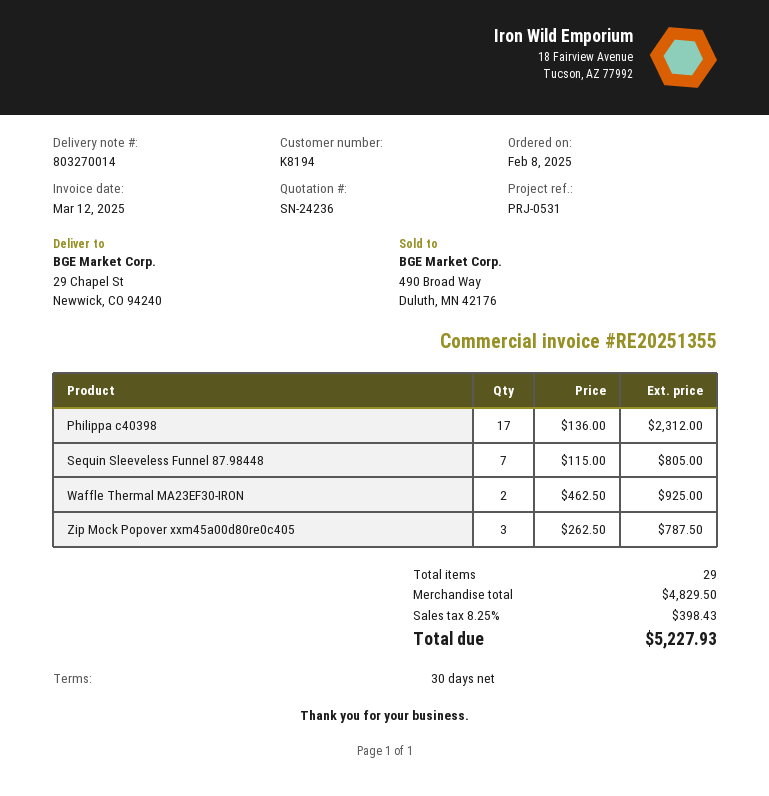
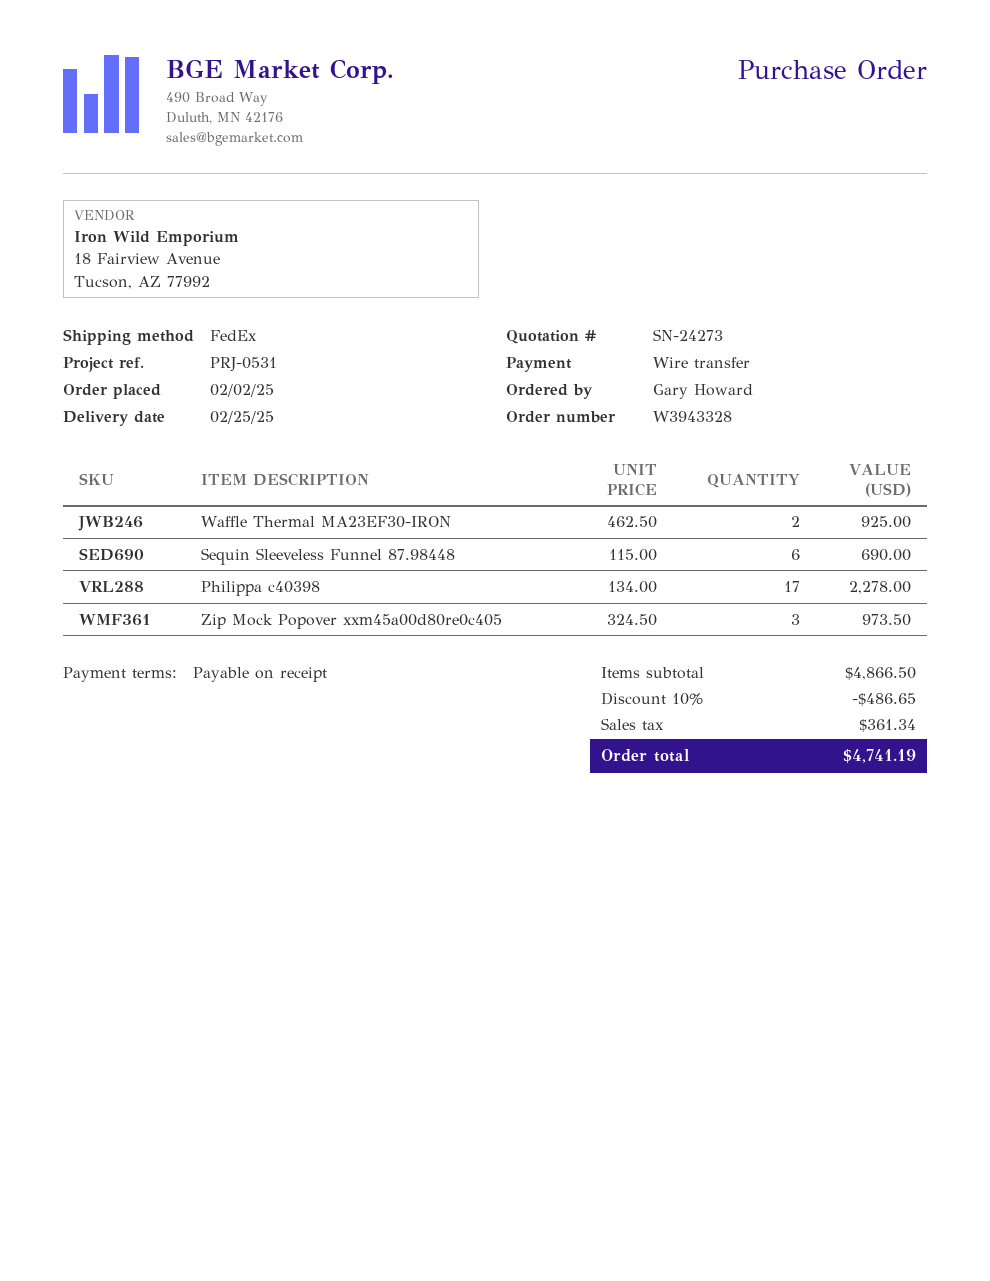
quote number: SN-24236 -> SN-24273
order date: 2025-02-08 -> 2025-02-02
payment terms: 30 days -> on receipt
Philippa c40398: 17 x 136.00 = 2312.00 -> 17 x 134.00 = 2278.00
Sequin Sleeveless Funnel 87.98448: 7 x 115.00 = 805.00 -> 6 x 115.00 = 690.00
Zip Mock Popover xxm45a00d80re0c405: 3 x 262.50 = 787.50 -> 3 x 324.50 = 973.50
subtotal: 4829.50 -> 4866.50
discount: none -> 10% = 486.65
tax: 398.43 -> 361.34
total: 5227.93 -> 4741.19

